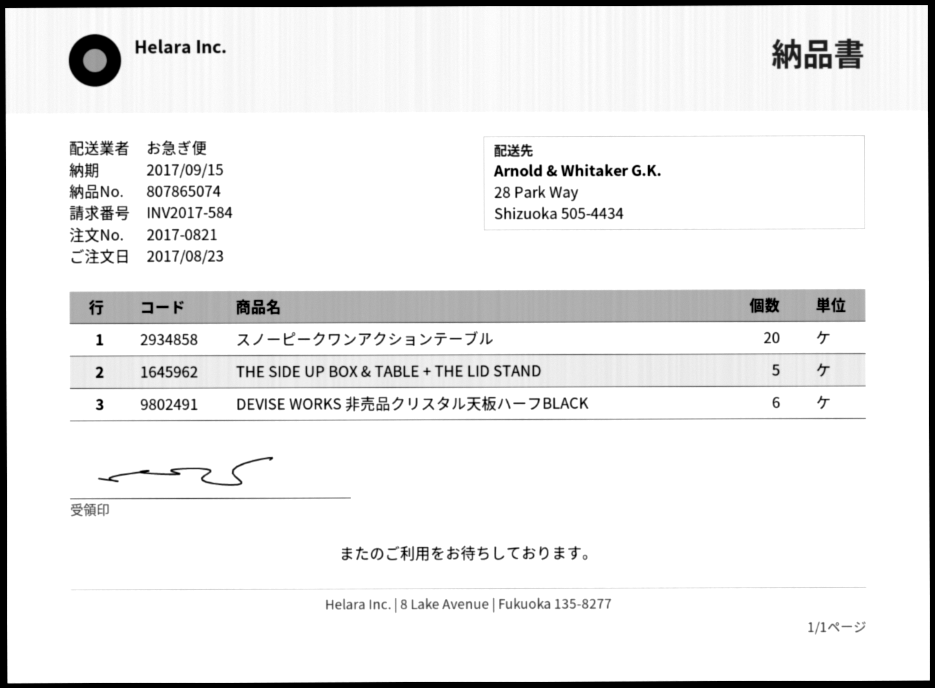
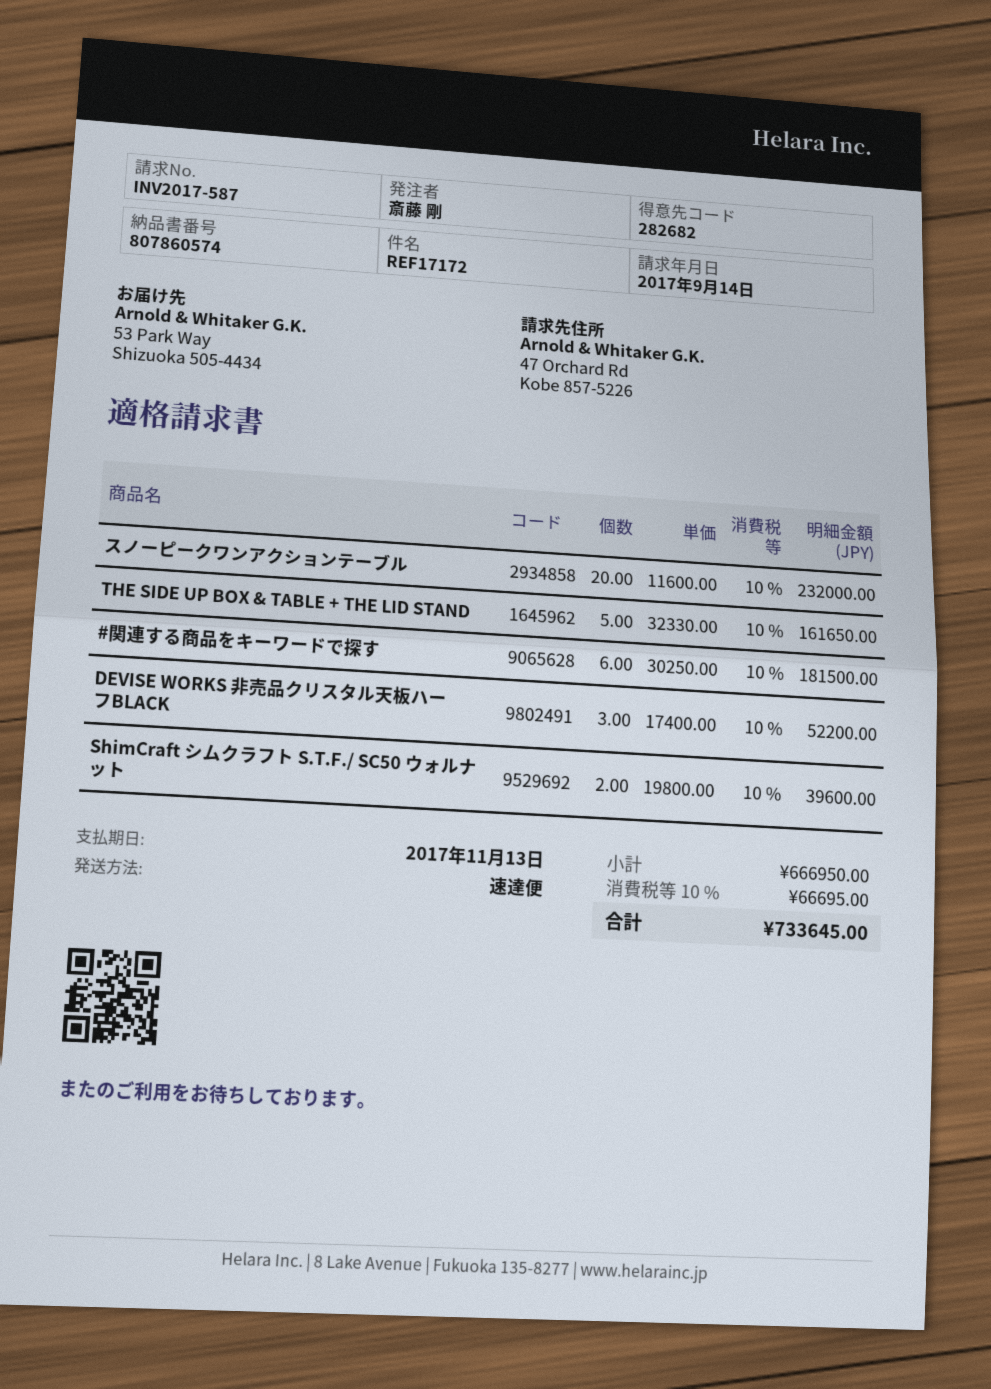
delivery note number: 807865074 -> 807860574
invoice number: INV2017-584 -> INV2017-587
ship to: 28 Park Way, Shizuoka 505-4434 -> 53 Park Way, Shizuoka 505-4434
DEVISE WORKS 非売品クリスタル天板ハーフBLACK: 6 -> 3
#関連する商品をキーワードで探す: none -> 6
ShimCraft シムクラフト S.T.F./ SC50 ウォルナット: none -> 2

